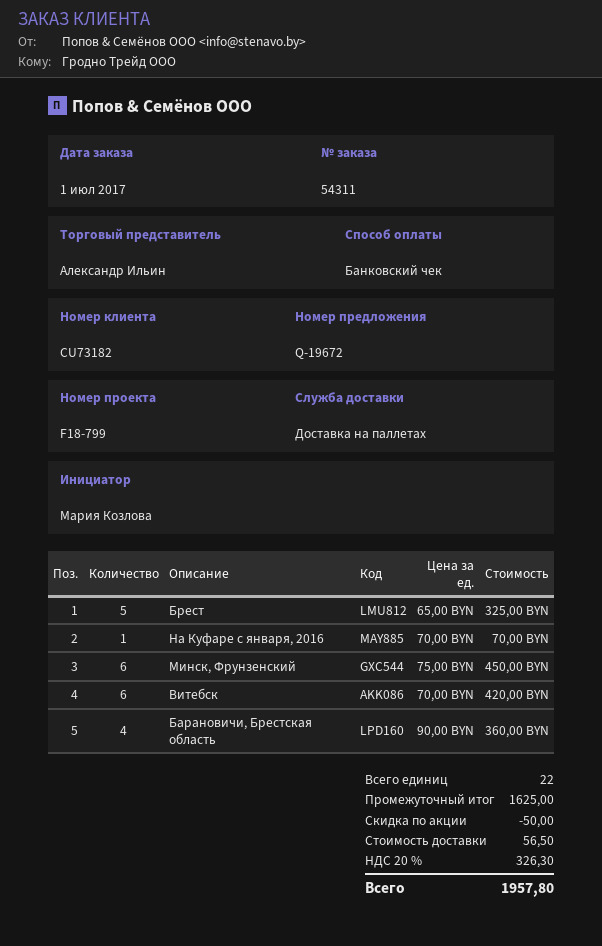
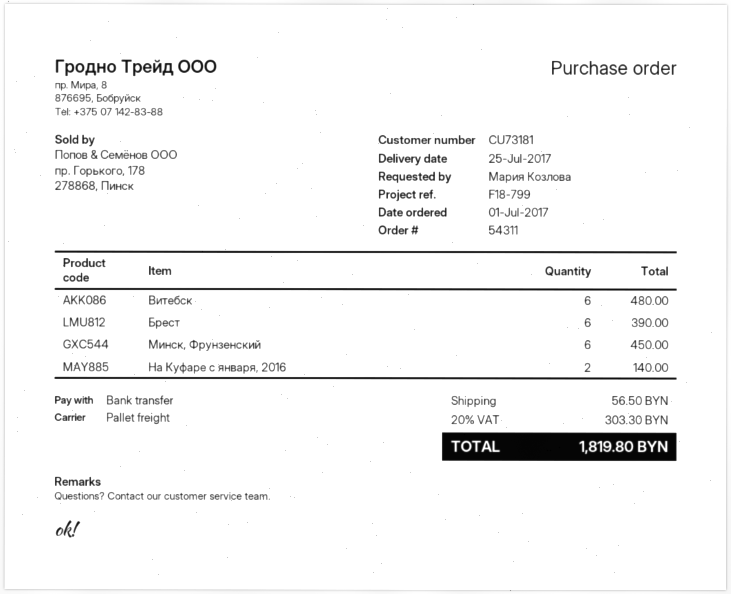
customer number: CU73182 -> CU73181
payment method: cheque -> bank transfer
Брест: 5 for 325.00 -> 6 for 390.00
На Куфаре с января, 2016: 1 for 70.00 -> 2 for 140.00
Витебск: 6 for 420.00 -> 6 for 480.00
Барановичи, Брестская область: 4 for 360.00 -> none
discount: 50.00 -> none
tax: 20% = 326.30 -> 20% = 303.30
total: 1957.80 -> 1819.80

